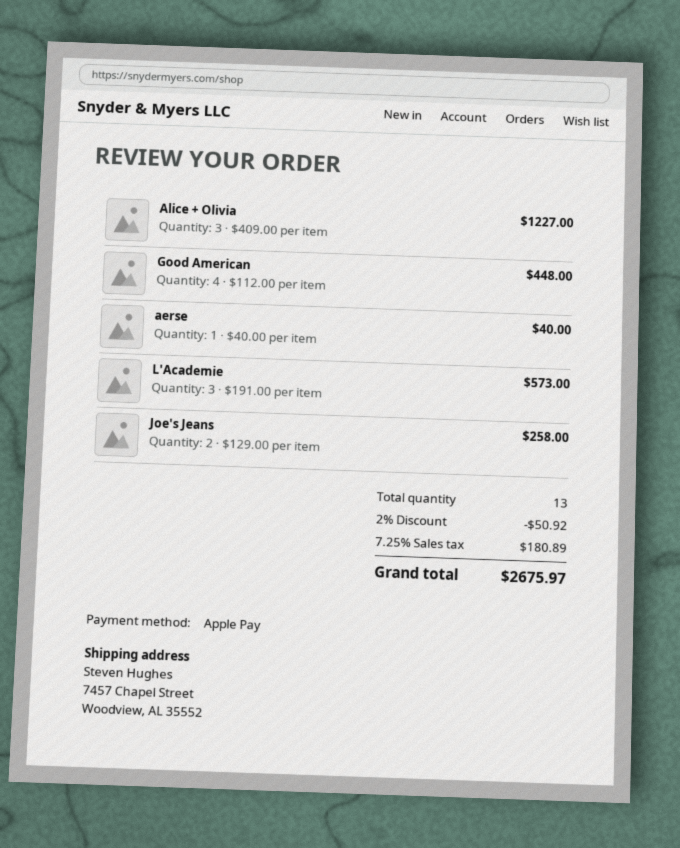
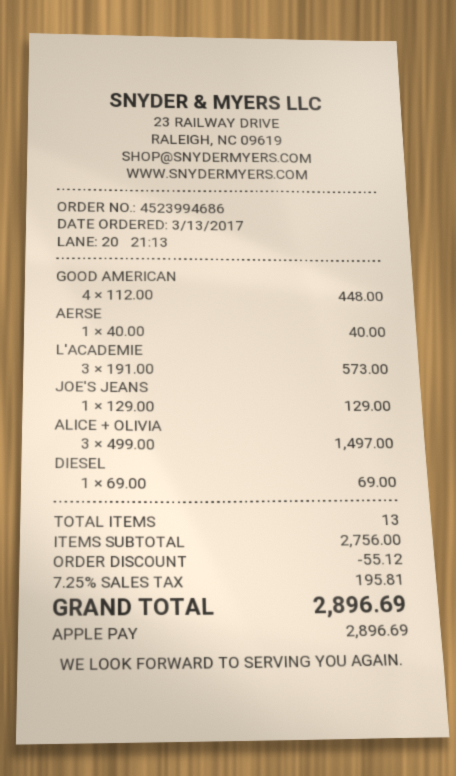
Alice + Olivia: 3 x 409.00 = 1227.00 -> 3 x 499.00 = 1497.00
Joe's Jeans: 2 x 129.00 = 258.00 -> 1 x 129.00 = 129.00
DIESEL: none -> 1 x 69.00 = 69.00
discount: 50.92 -> 55.12
tax: 7.25% = 180.89 -> 7.25% = 195.81
total: 2675.97 -> 2896.69

